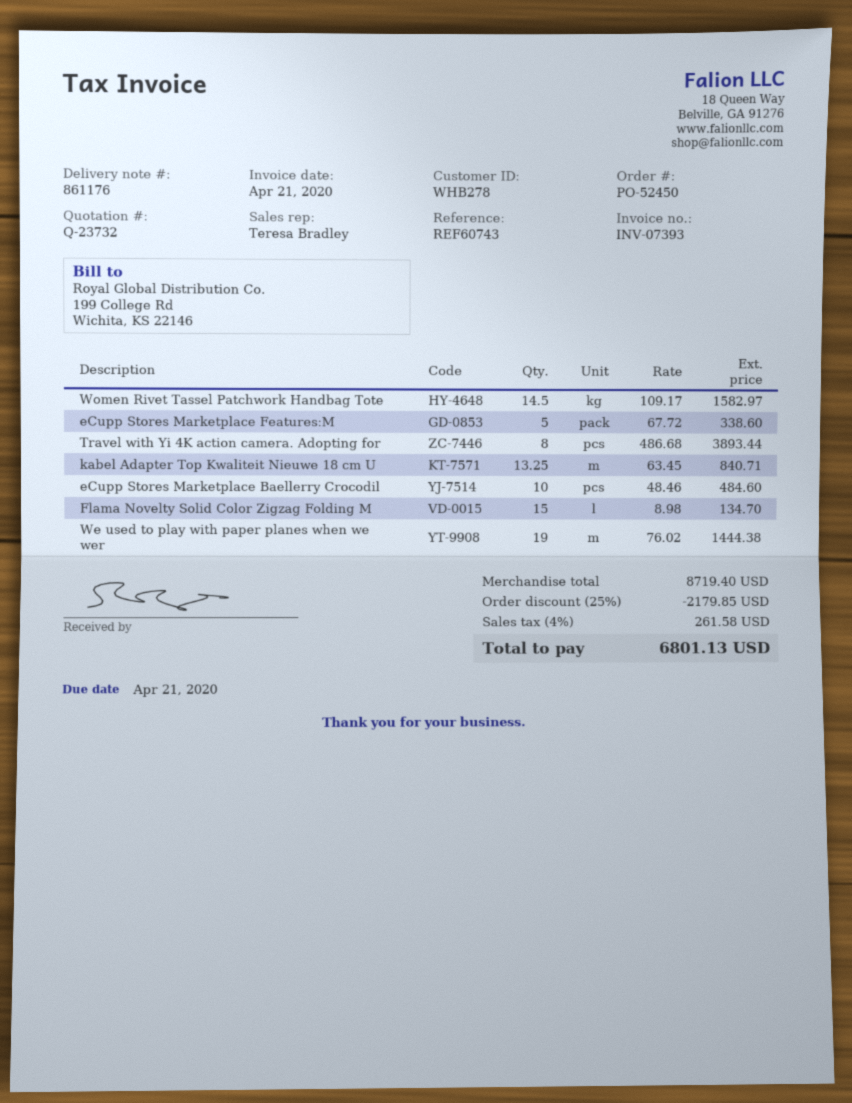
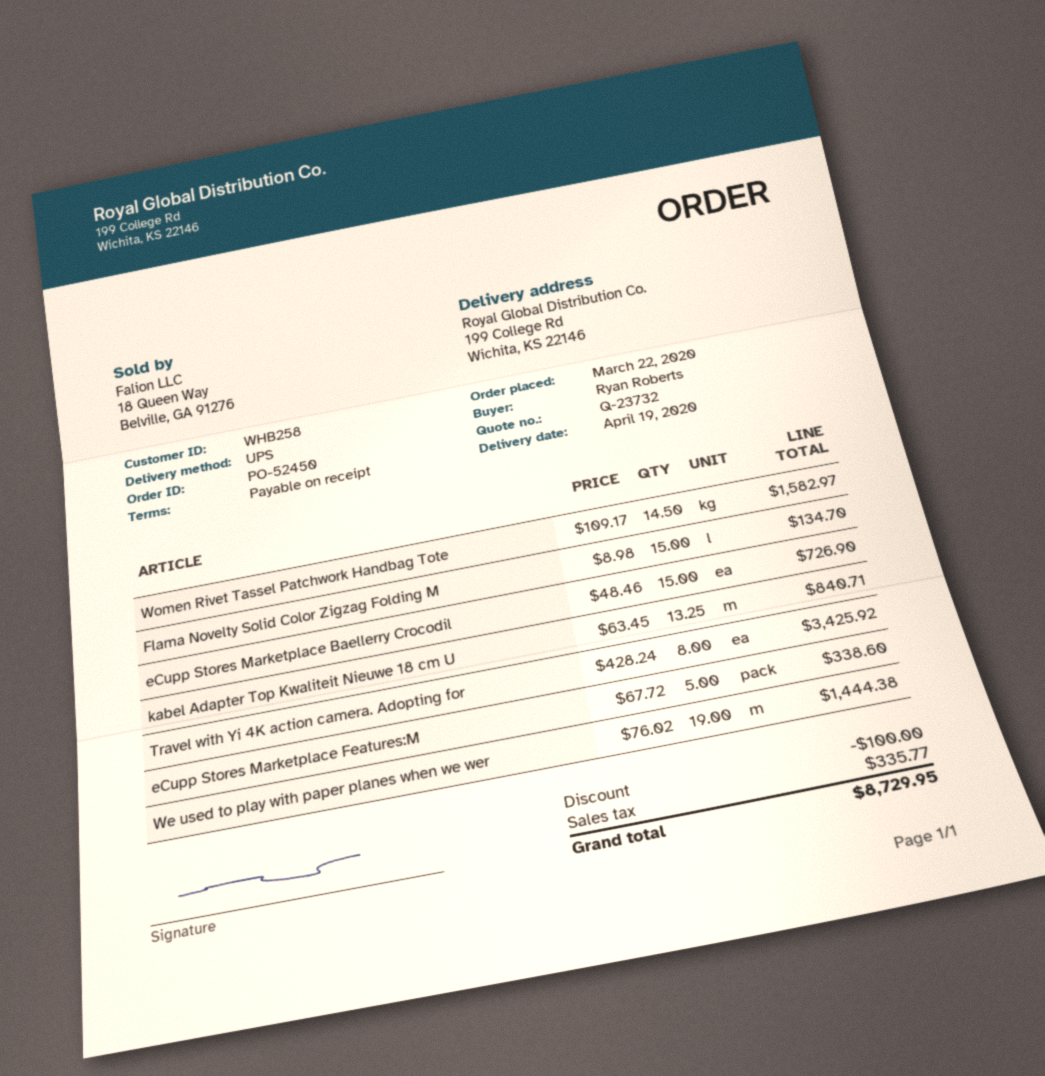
customer number: WHB278 -> WHB258
Travel with Yi 4K action camera. Adopting for: 8 x 486.68 = 3893.44 -> 8 x 428.24 = 3425.92
eCupp Stores Marketplace Baellerry Crocodil: 10 x 48.46 = 484.60 -> 15 x 48.46 = 726.90
discount: 2179.85 -> 100.00
tax: 261.58 -> 335.77
total: 6801.13 -> 8729.95

